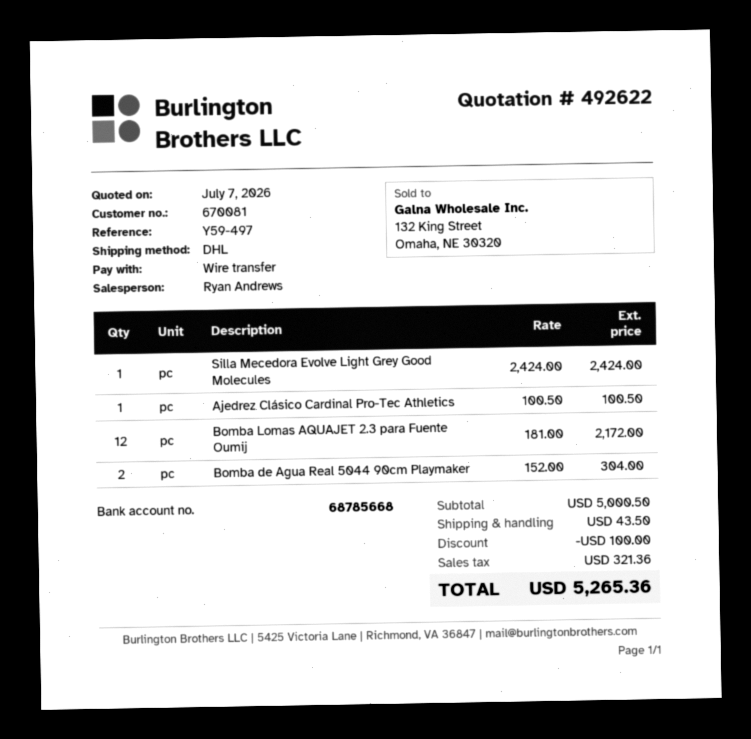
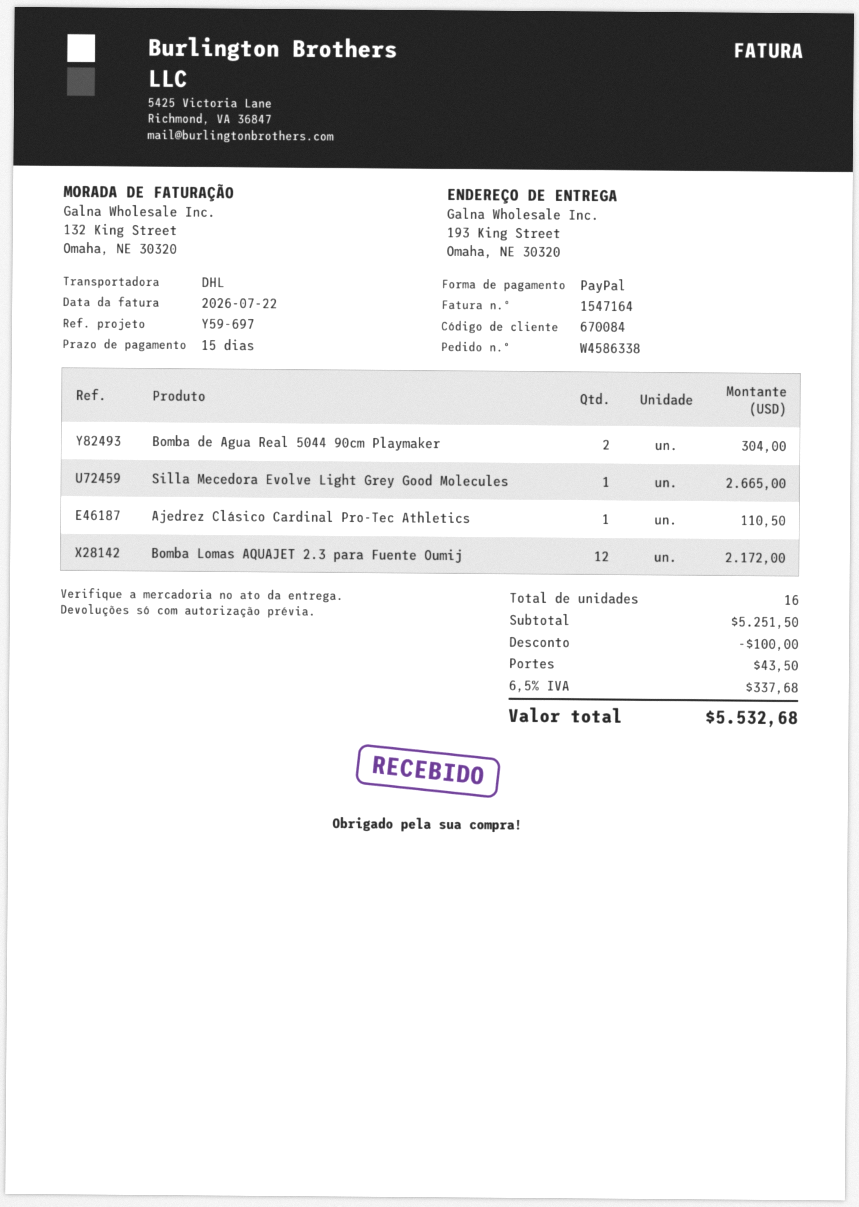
customer number: 670081 -> 670084
reference: Y59-497 -> Y59-697
payment method: bank transfer -> PayPal
Silla Mecedora Evolve Light Grey Good Molecules: 1 for 2424.00 -> 1 for 2665.00
Ajedrez Clásico Cardinal Pro-Tec Athletics: 1 for 100.50 -> 1 for 110.50
subtotal: 5000.50 -> 5251.50
tax: 321.36 -> 337.68
total: 5265.36 -> 5532.68

